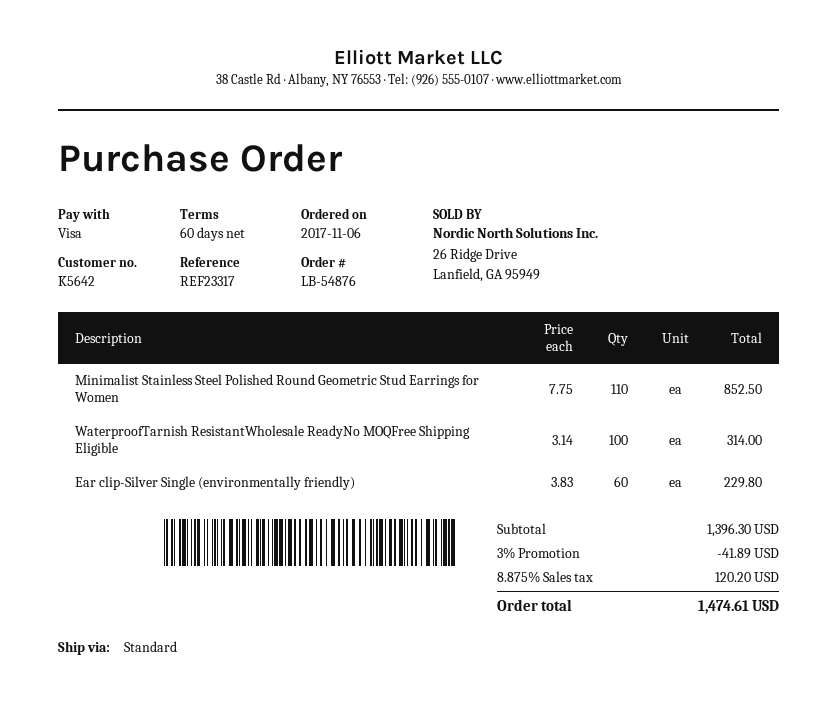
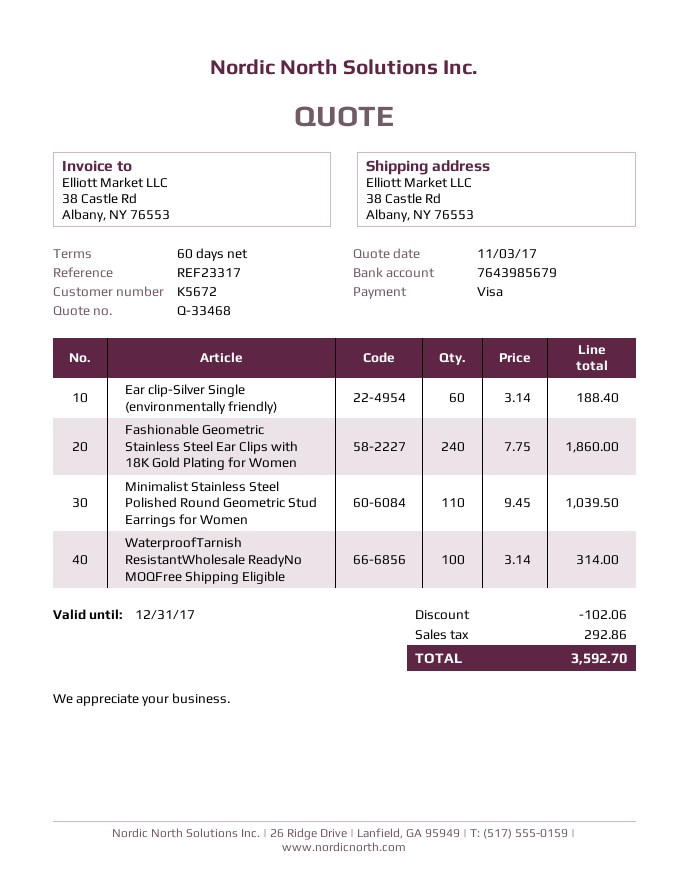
customer number: K5642 -> K5672
Minimalist Stainless Steel Polished Round Geometric Stud Earrings for Women: 110 x 7.75 = 852.50 -> 110 x 9.45 = 1039.50
Ear clip-Silver Single (environmentally friendly): 60 x 3.83 = 229.80 -> 60 x 3.14 = 188.40
Fashionable Geometric Stainless Steel Ear Clips with 18K Gold Plating for Women: none -> 240 x 7.75 = 1860.00
discount: 41.89 -> 102.06
tax: 120.20 -> 292.86
total: 1474.61 -> 3592.70

